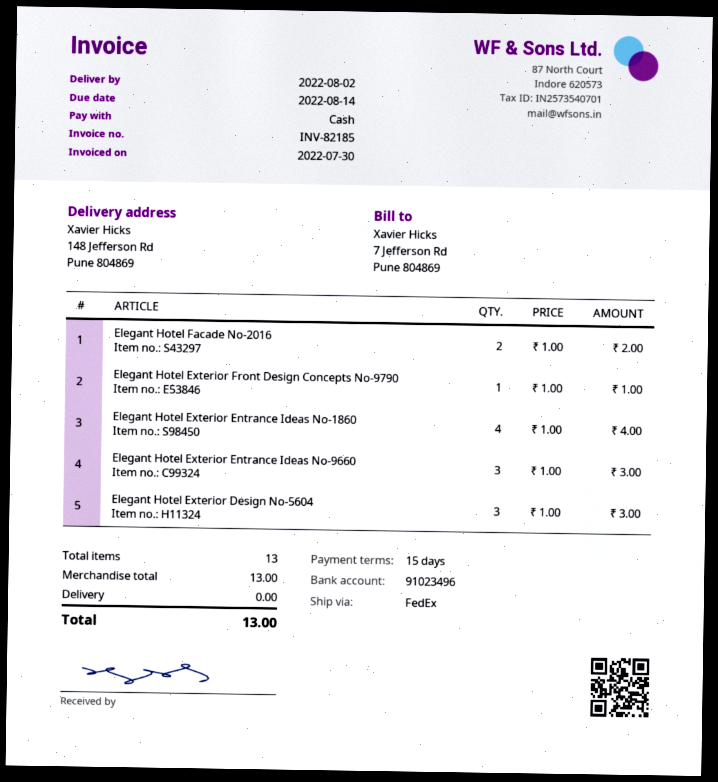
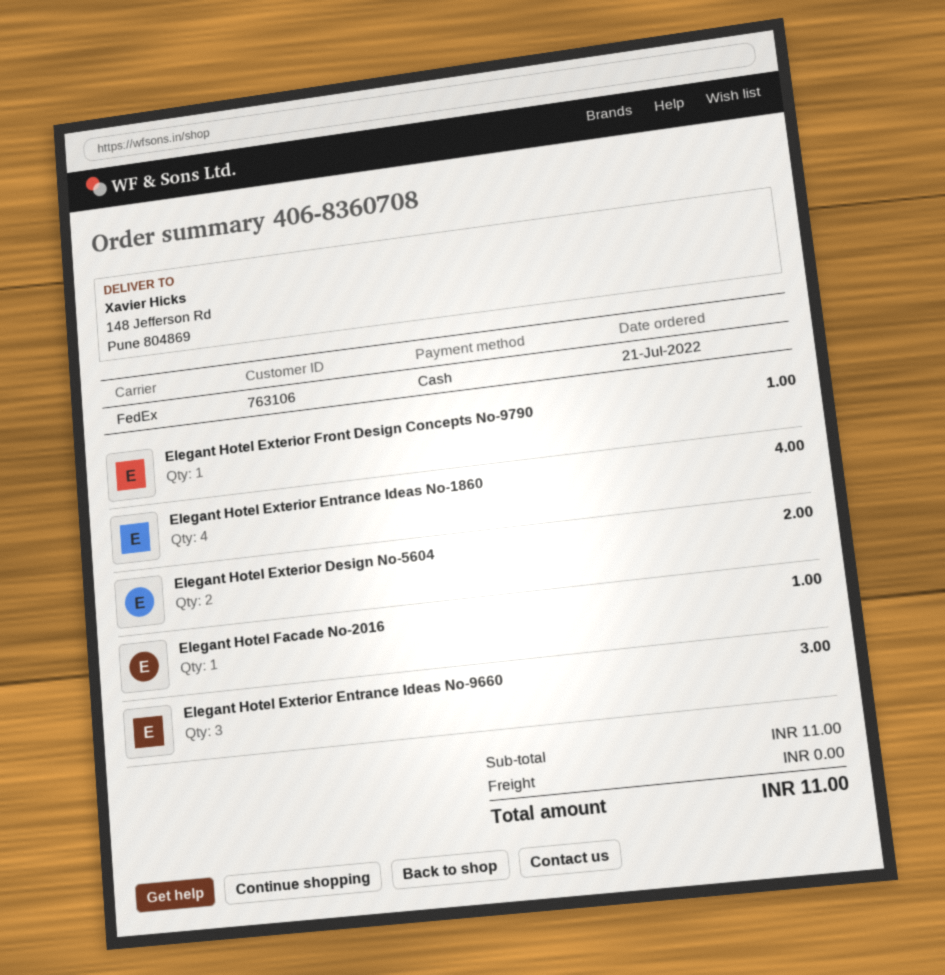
Elegant Hotel Facade No-2016: 2 for 2.00 -> 1 for 1.00
Elegant Hotel Exterior Design No-5604: 3 for 3.00 -> 2 for 2.00
subtotal: 13.00 -> 11.00
total: 13.00 -> 11.00

